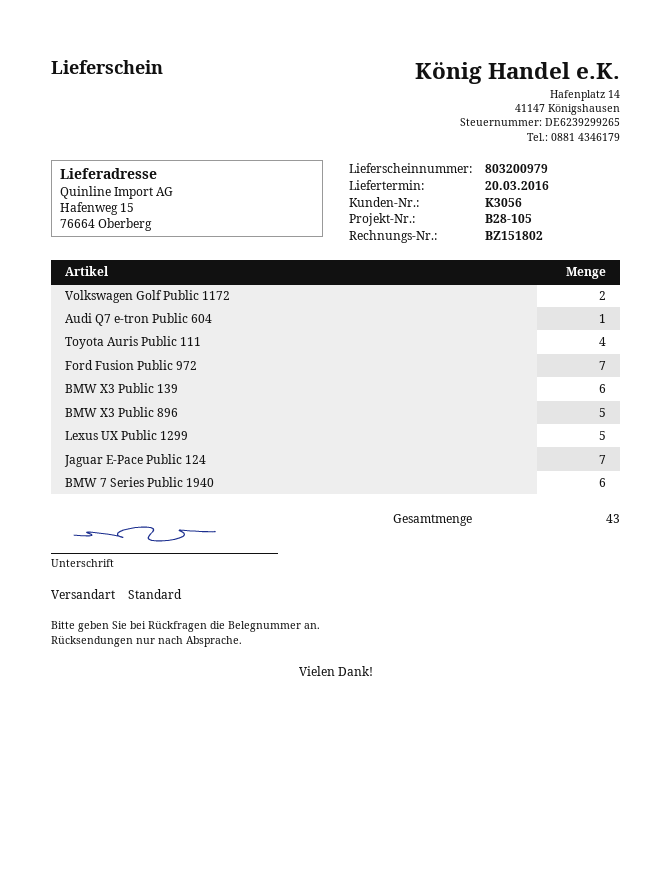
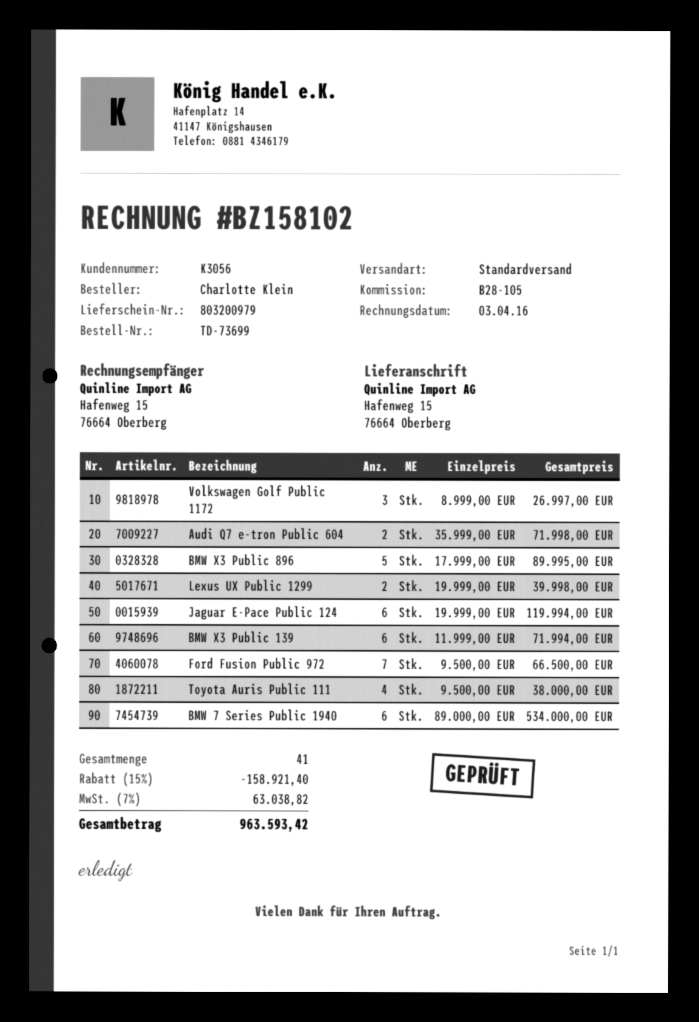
invoice number: BZ151802 -> BZ158102
Volkswagen Golf Public 1172: 2 -> 3
Audi Q7 e-tron Public 604: 1 -> 2
Lexus UX Public 1299: 5 -> 2
Jaguar E-Pace Public 124: 7 -> 6
total quantity: 43 -> 41

